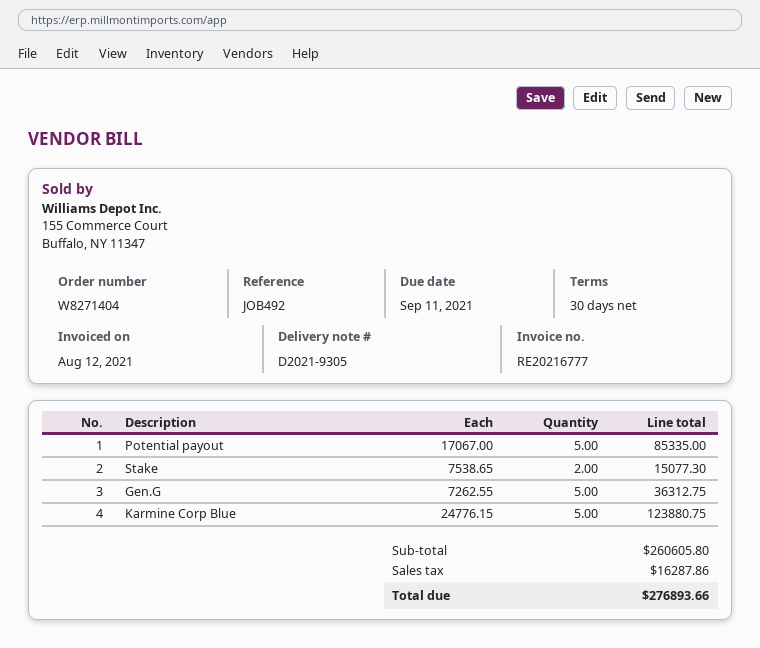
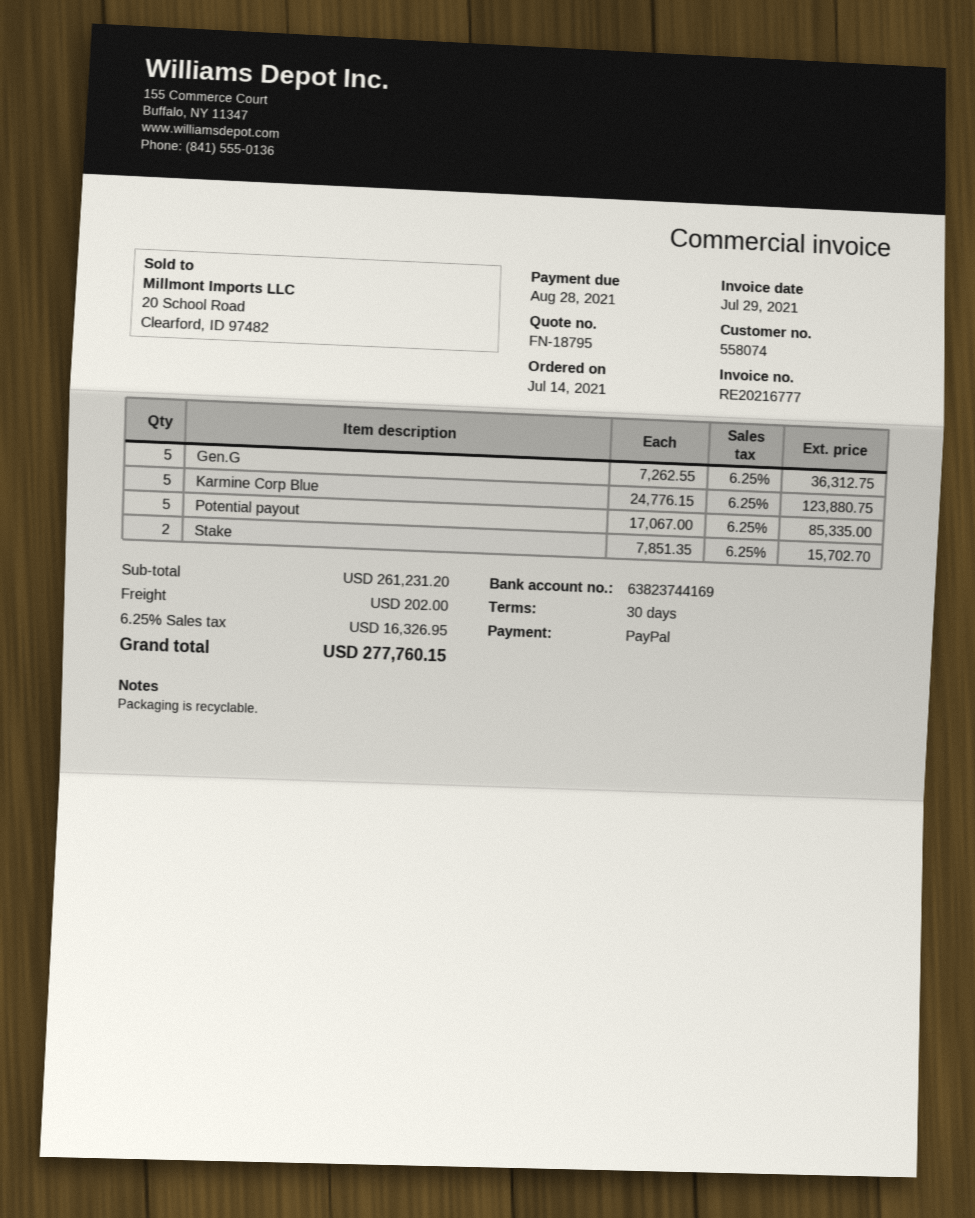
invoice date: 2021-08-12 -> 2021-07-29
due date: 2021-09-11 -> 2021-08-28
Stake: 2 x 7538.65 = 15077.30 -> 2 x 7851.35 = 15702.70
subtotal: 260605.80 -> 261231.20
shipping: none -> 202.00
tax: 16287.86 -> 16326.95
total: 276893.66 -> 277760.15

